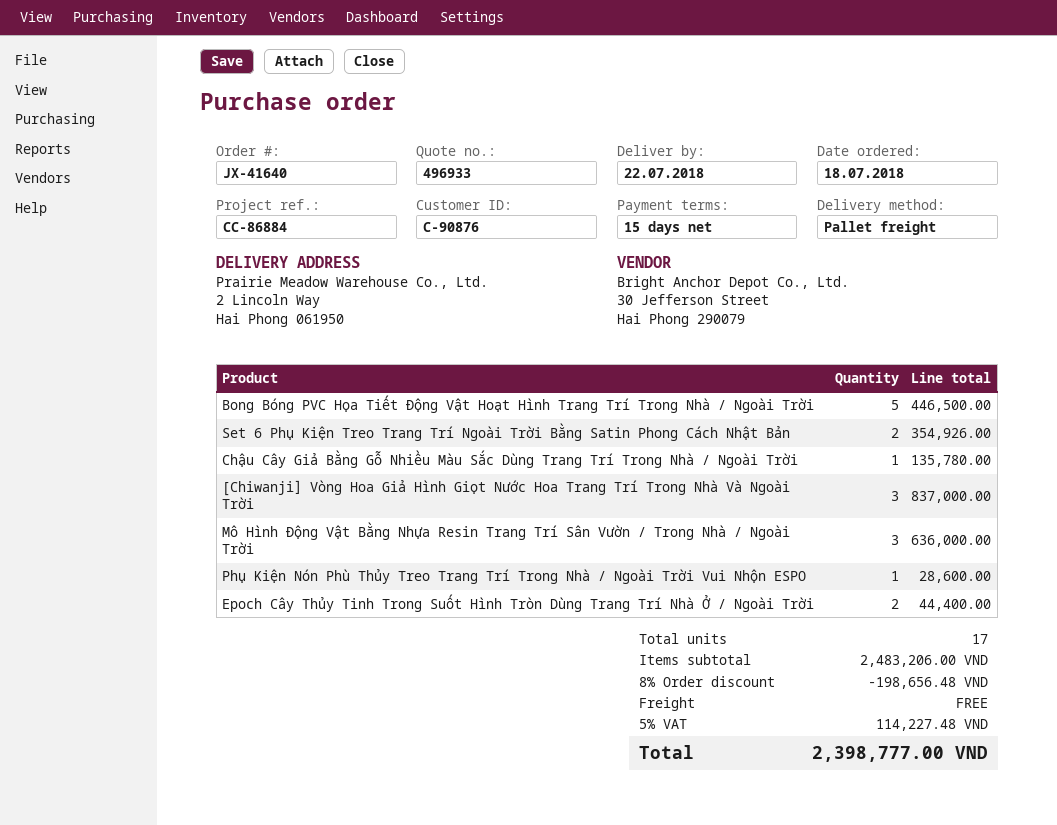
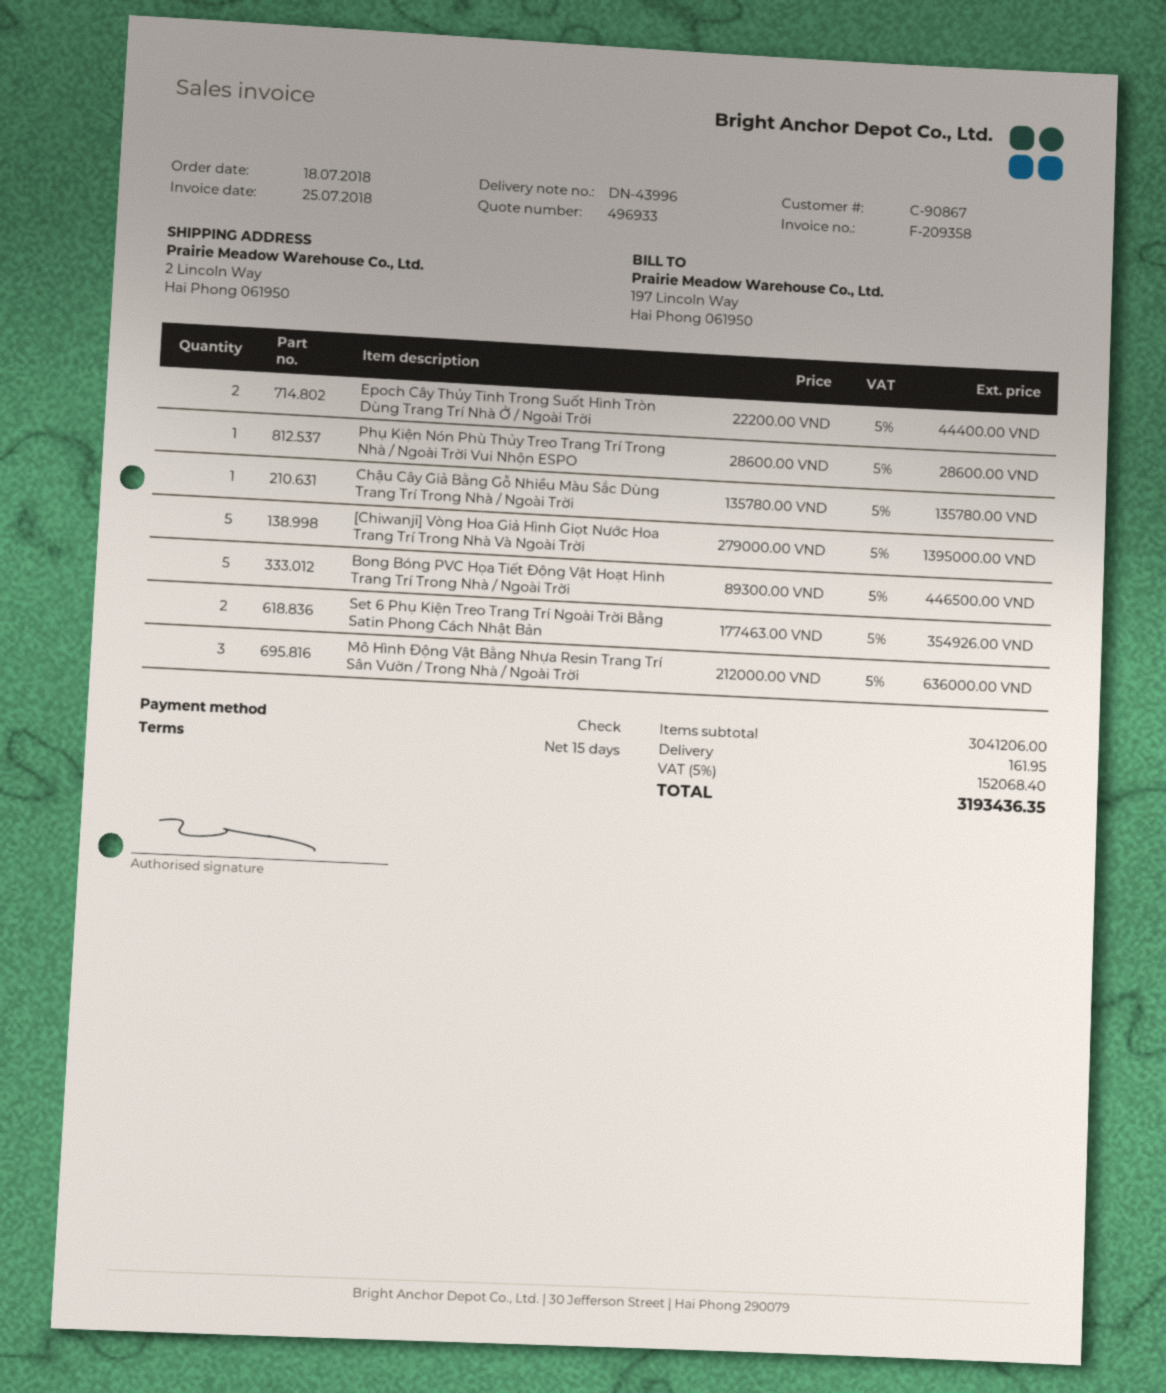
customer number: C-90876 -> C-90867
[Chiwanji] Vòng Hoa Giả Hình Giọt Nước Hoa Trang Trí Trong Nhà Và Ngoài Trời: 3 for 837000.00 -> 5 for 1395000.00
subtotal: 2483206.00 -> 3041206.00
discount: 8% = 198656.48 -> none
shipping: 0.00 -> 161.95
tax: 5% = 114227.48 -> 5% = 152068.40
total: 2398777.00 -> 3193436.35

